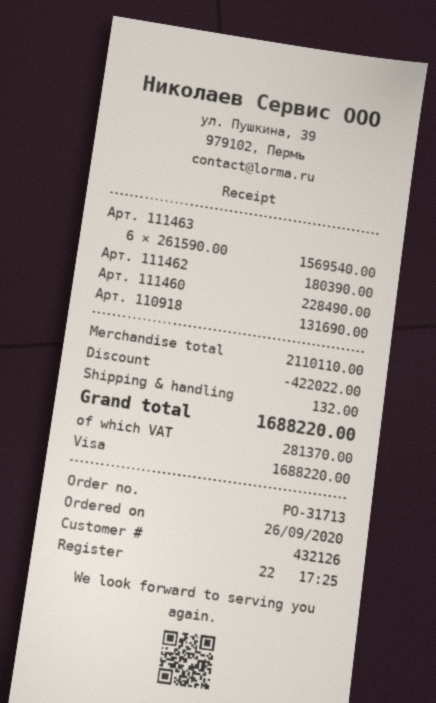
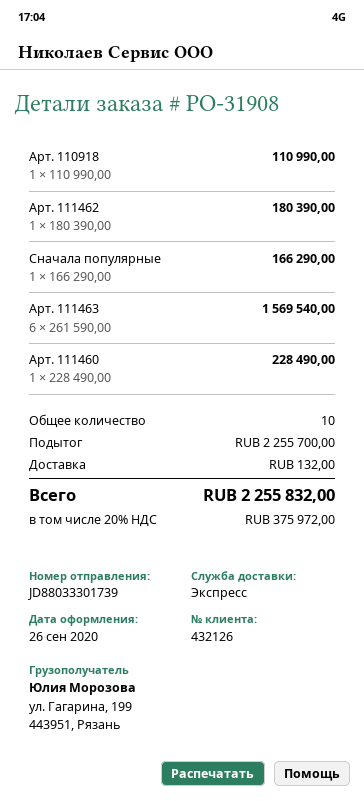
order number: PO-31713 -> PO-31908
Арт. 110918: 1 x 131690.00 = 131690.00 -> 1 x 110990.00 = 110990.00
Сначала популярные: none -> 1 x 166290.00 = 166290.00
subtotal: 2110110.00 -> 2255700.00
discount: 422022.00 -> none
tax: 281370.00 -> 375972.00
total: 1688220.00 -> 2255832.00

